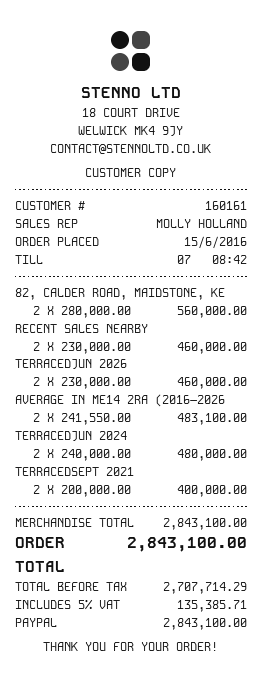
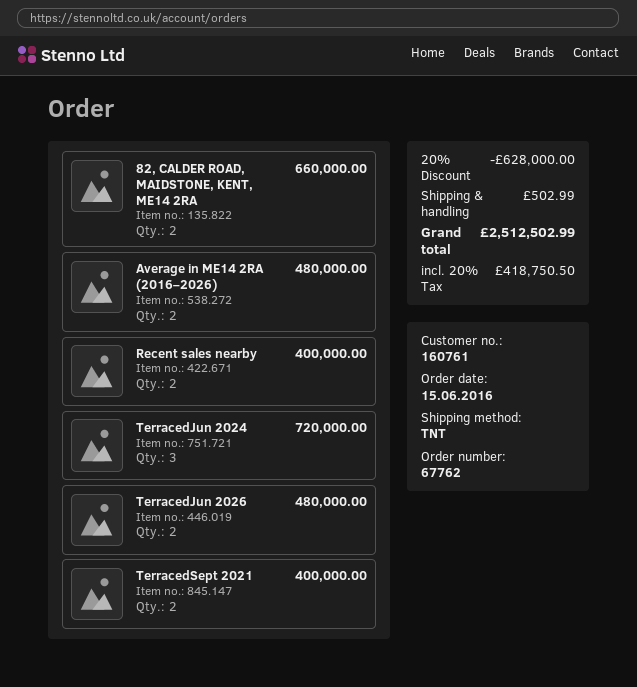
customer number: 160161 -> 160761
82, CALDER ROAD, MAIDSTONE, KE: 2 for 560000.00 -> 2 for 660000.00
RECENT SALES NEARBY: 2 for 460000.00 -> 2 for 400000.00
TERRACEDJUN 2026: 2 for 460000.00 -> 2 for 480000.00
AVERAGE IN ME14 2RA (2016–2026: 2 for 483100.00 -> 2 for 480000.00
TERRACEDJUN 2024: 2 for 480000.00 -> 3 for 720000.00
discount: none -> 20% = 628000.00
shipping: none -> 502.99
tax: 5% = 135385.71 -> 20% = 418750.50
total: 2843100.00 -> 2512502.99

